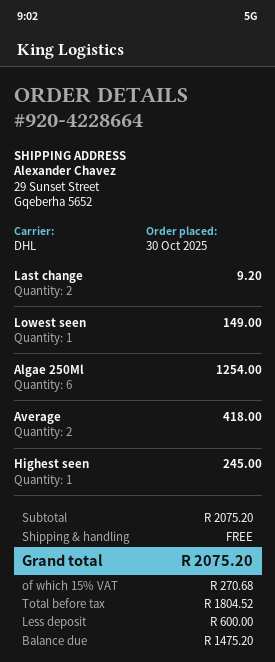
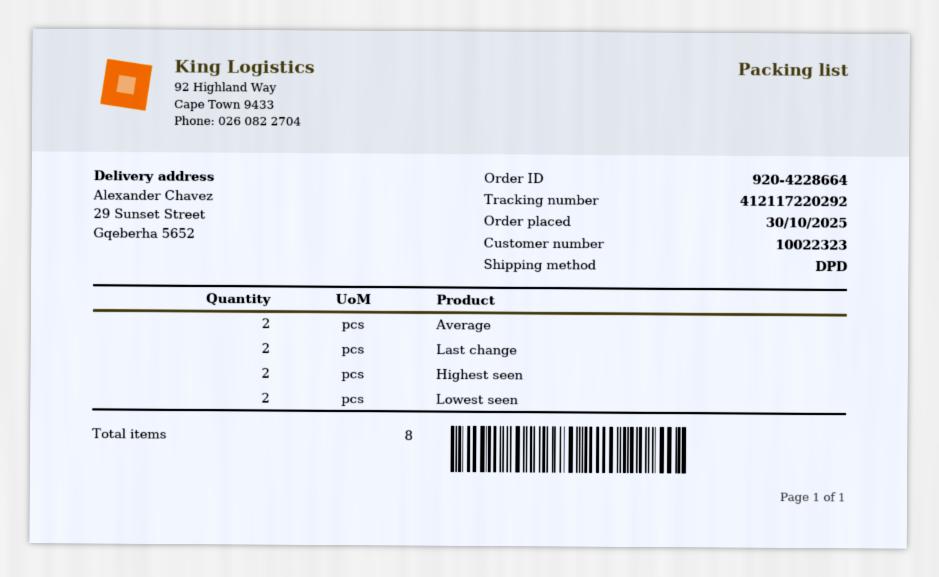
shipping method: DHL -> DPD
Lowest seen: 1 -> 2
Algae 250Ml: 6 -> none
Highest seen: 1 -> 2

